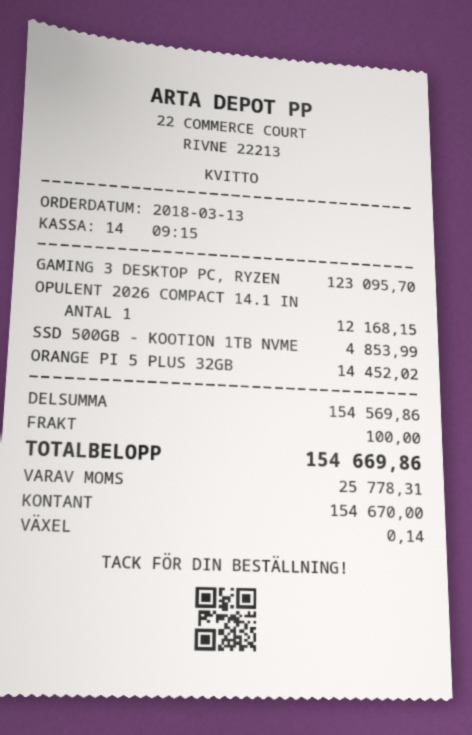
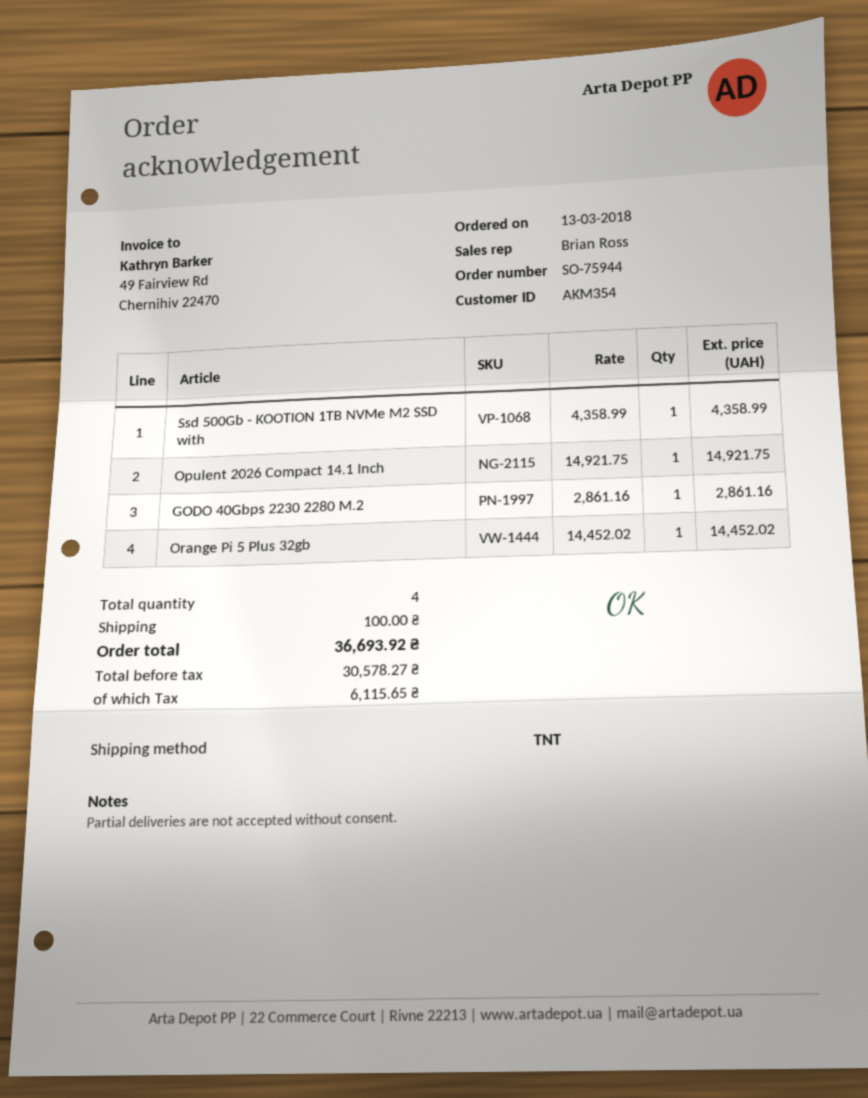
GAMING 3 DESKTOP PC, RYZEN: 1 for 123095.70 -> none
OPULENT 2026 COMPACT 14.1 IN: 1 for 12168.15 -> 1 for 14921.75
SSD 500GB - KOOTION 1TB NVME: 1 for 4853.99 -> 1 for 4358.99
GODO 40Gbps 2230 2280 M.2: none -> 1 for 2861.16
tax: 25778.31 -> 6115.65
total: 154669.86 -> 36693.92

